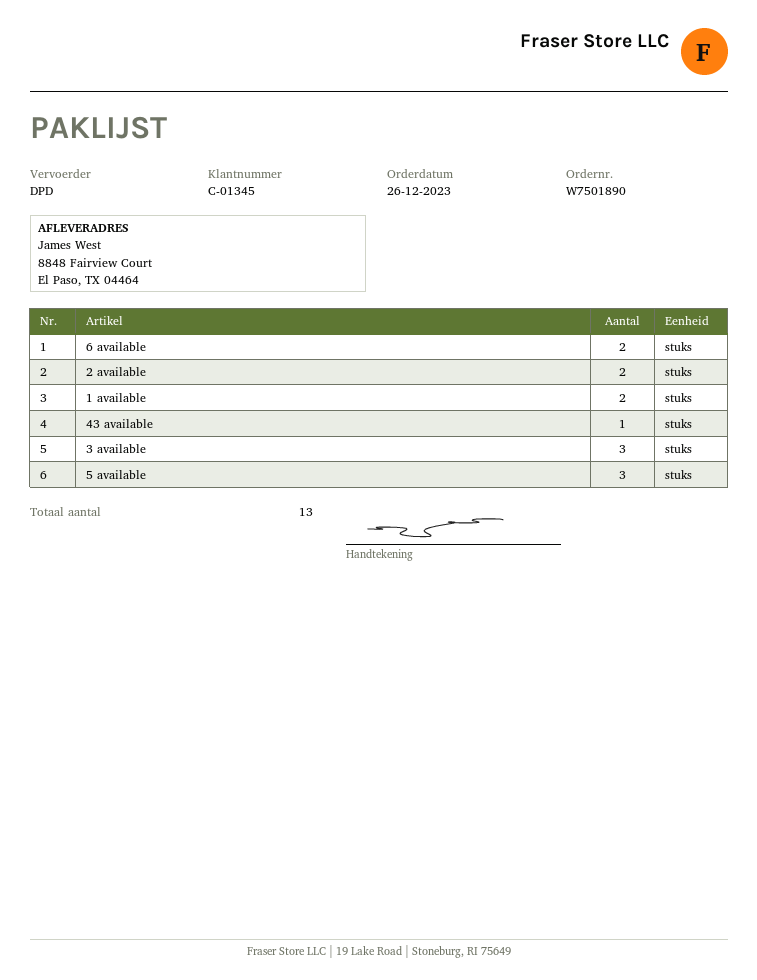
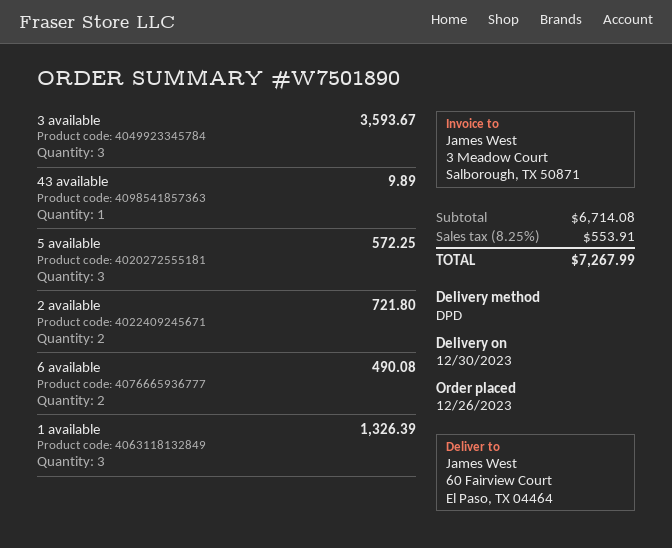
ship to: 8848 Fairview Court, El Paso, TX 04464 -> 60 Fairview Court, El Paso, TX 04464
1 available: 2 -> 3

